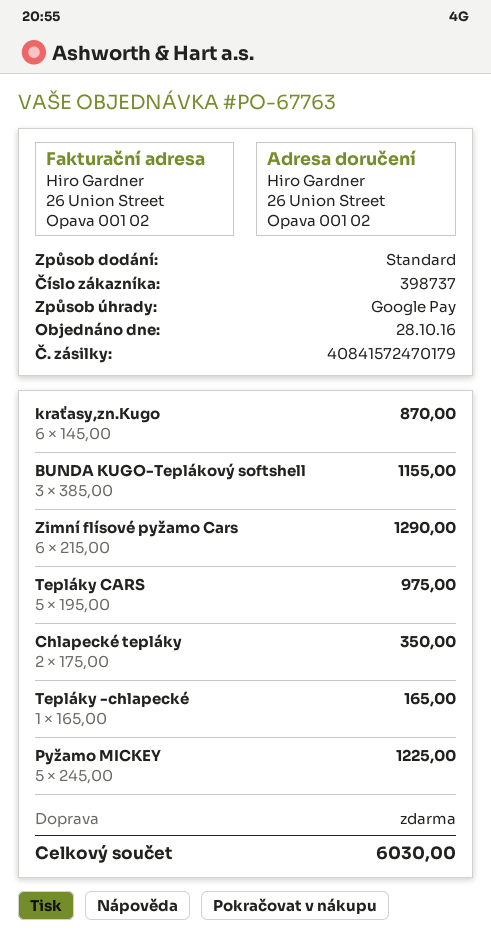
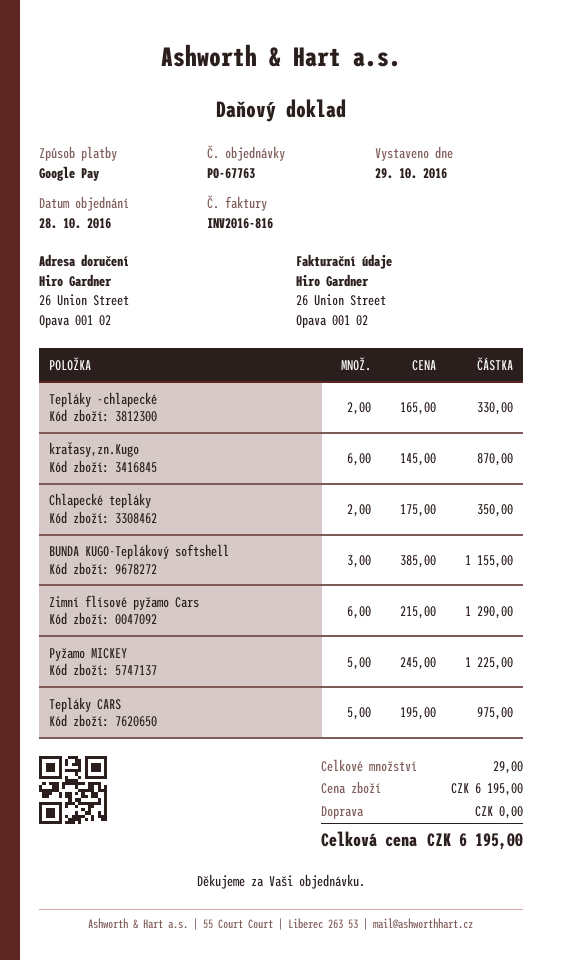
Tepláky -chlapecké: 1 x 165.00 = 165.00 -> 2 x 165.00 = 330.00
total: 6030.00 -> 6195.00

